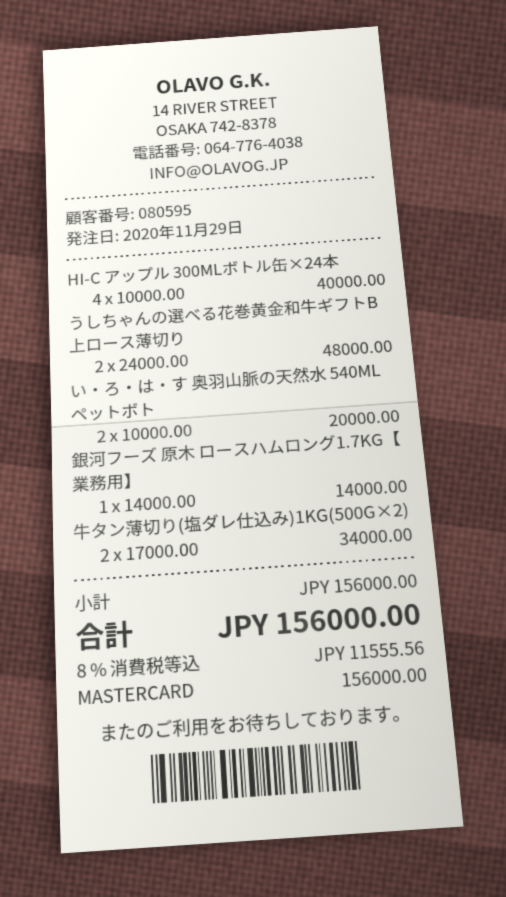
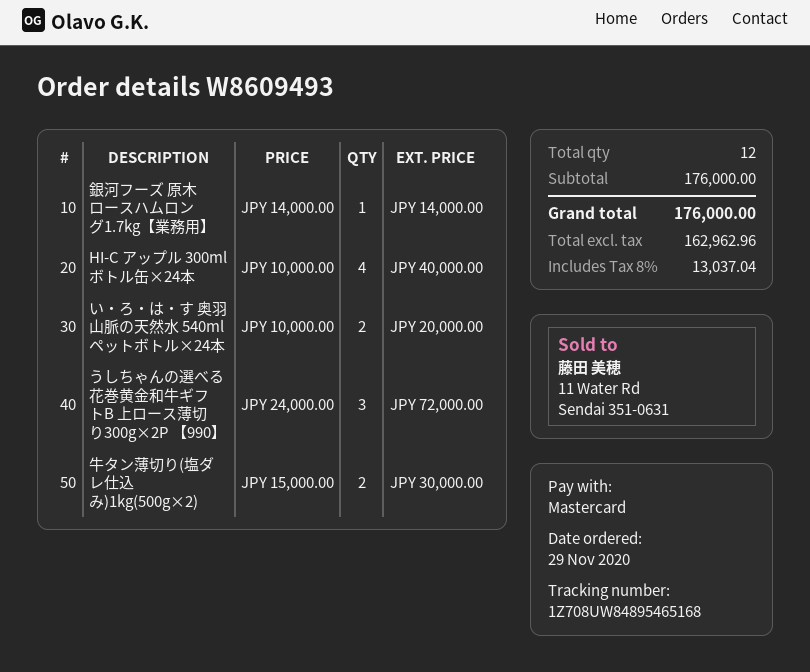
うしちゃんの選べる花巻黄金和牛ギフトB 上ロース薄切り: 2 x 24000.00 = 48000.00 -> 3 x 24000.00 = 72000.00
牛タン薄切り(塩ダレ仕込み)1KG(500G×2): 2 x 17000.00 = 34000.00 -> 2 x 15000.00 = 30000.00
subtotal: 156000.00 -> 176000.00
tax: 8% = 11555.56 -> 8% = 13037.04
total: 156000.00 -> 176000.00

